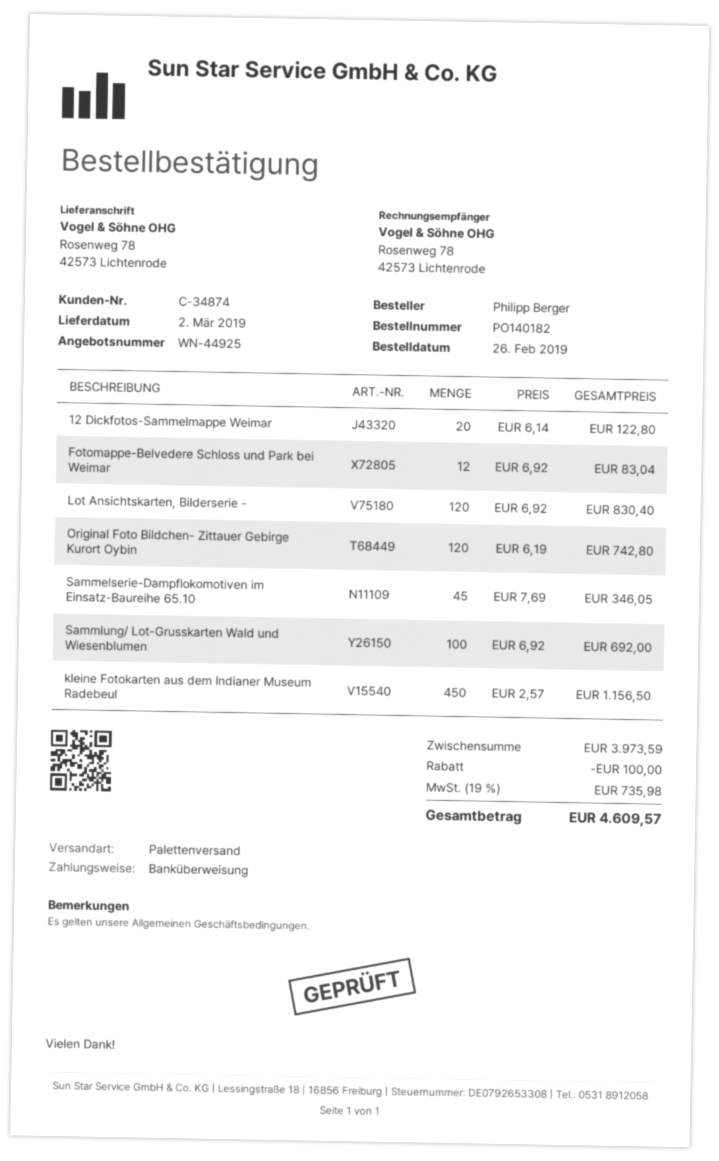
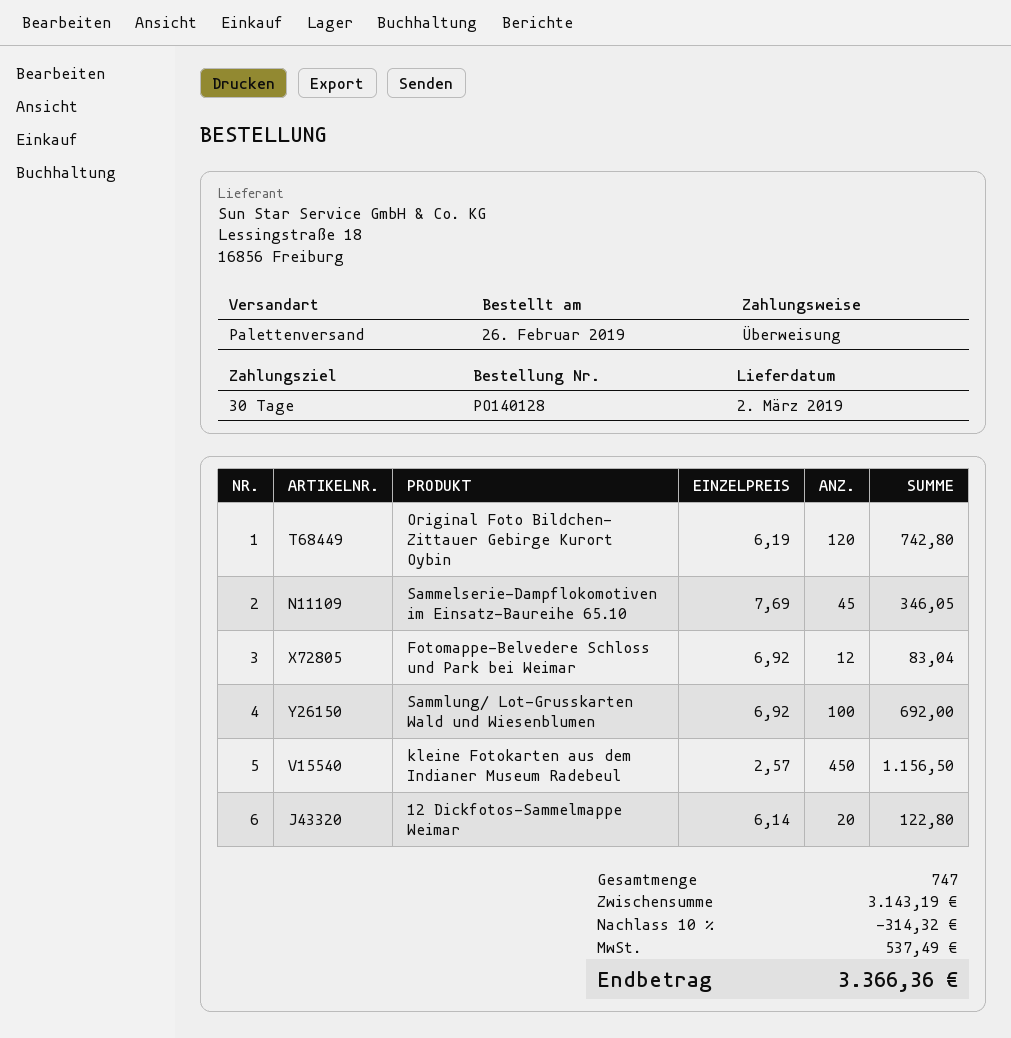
order number: PO140182 -> PO140128
Lot Ansichtskarten, Bilderserie -: 120 x 6.92 = 830.40 -> none
subtotal: 3973.59 -> 3143.19
discount: 100.00 -> 314.32
tax: 735.98 -> 537.49
total: 4609.57 -> 3366.36

